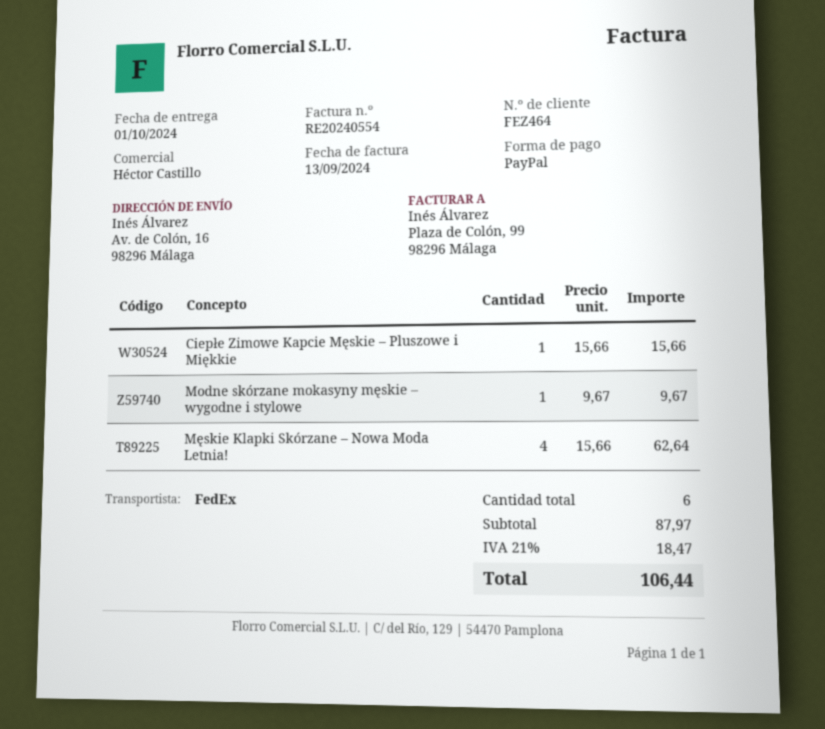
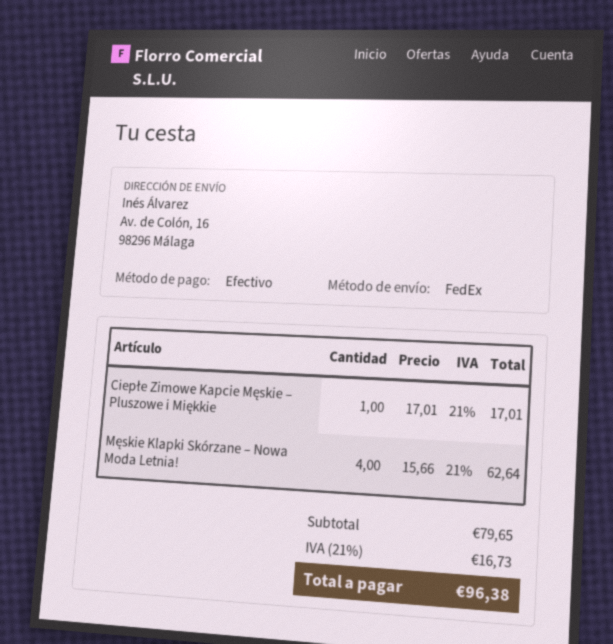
payment method: PayPal -> cash
Ciepłe Zimowe Kapcie Męskie – Pluszowe i Miękkie: 1 x 15.66 = 15.66 -> 1 x 17.01 = 17.01
Modne skórzane mokasyny męskie – wygodne i stylowe: 1 x 9.67 = 9.67 -> none
subtotal: 87.97 -> 79.65
tax: 21% = 18.47 -> 21% = 16.73
total: 106.44 -> 96.38

